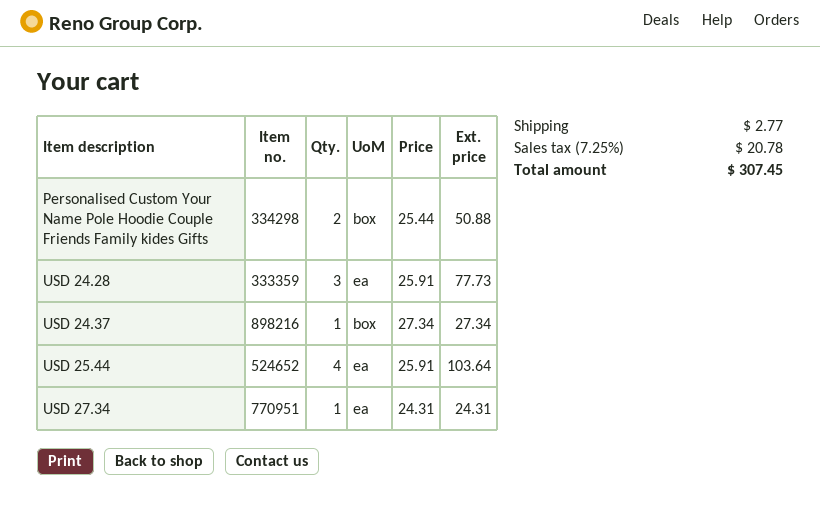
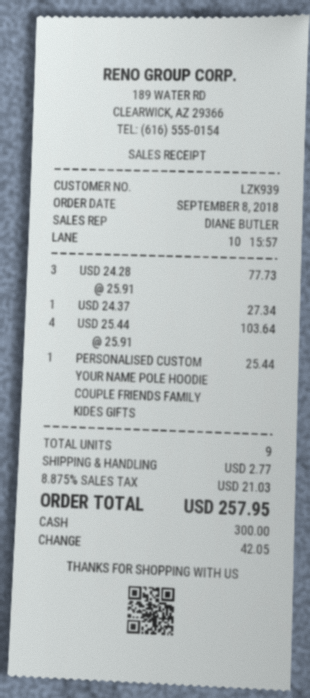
Personalised Custom Your Name Pole Hoodie Couple Friends Family kides Gifts: 2 x 25.44 = 50.88 -> 1 x 25.44 = 25.44
USD 27.34: 1 x 24.31 = 24.31 -> none
tax: 7.25% = 20.78 -> 8.875% = 21.03
total: 307.45 -> 257.95

